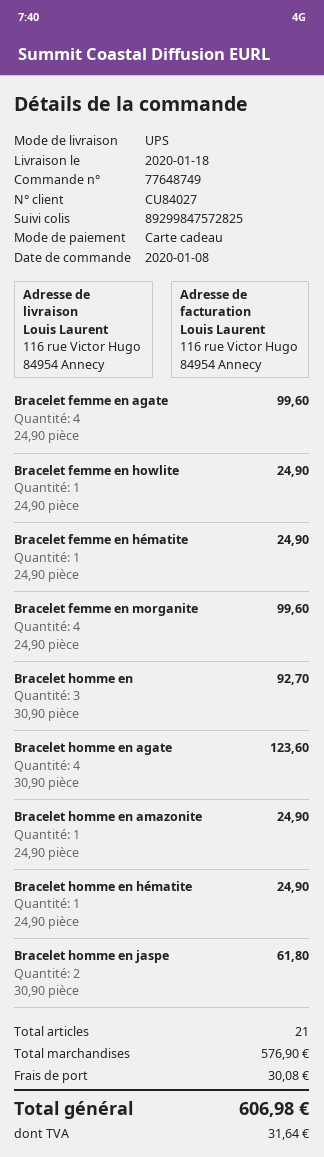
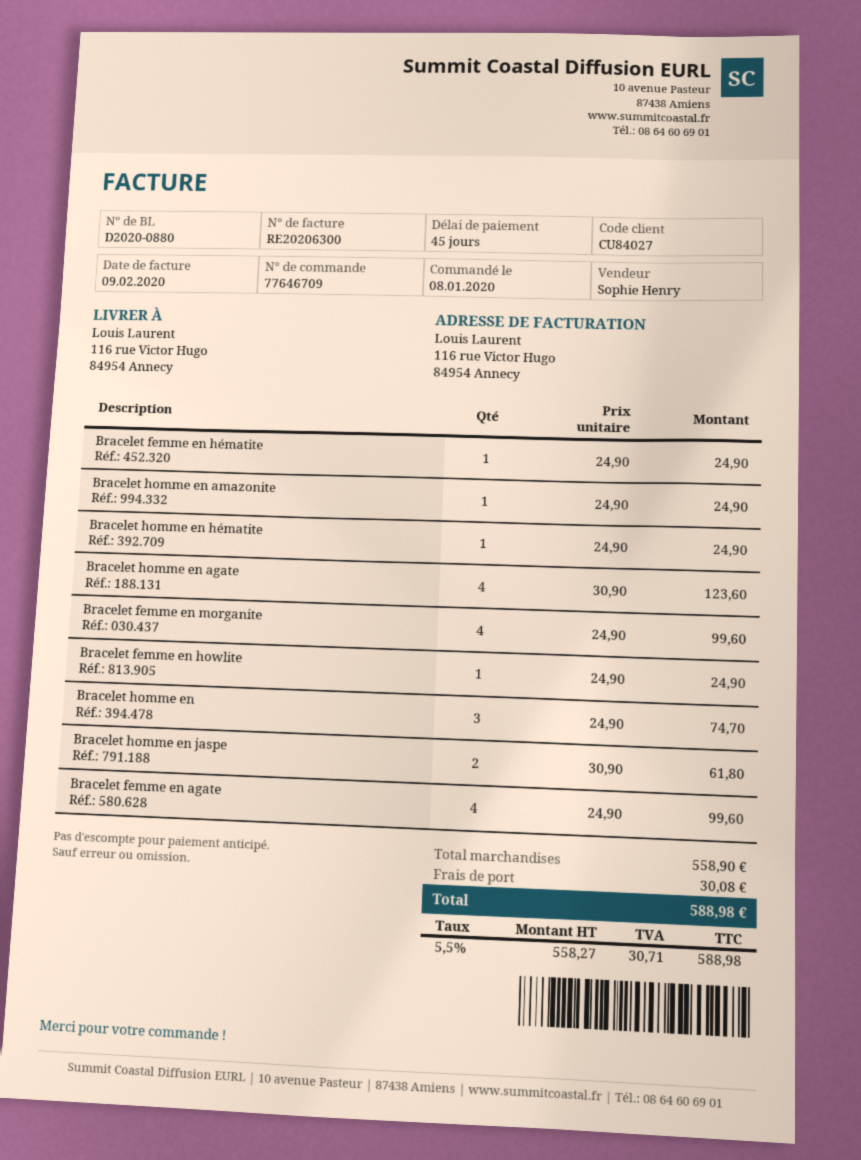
order number: 77648749 -> 77646709
Bracelet homme en: 3 x 30.90 = 92.70 -> 3 x 24.90 = 74.70
subtotal: 576.90 -> 558.90
tax: 31.64 -> 30.71
total: 606.98 -> 588.98

